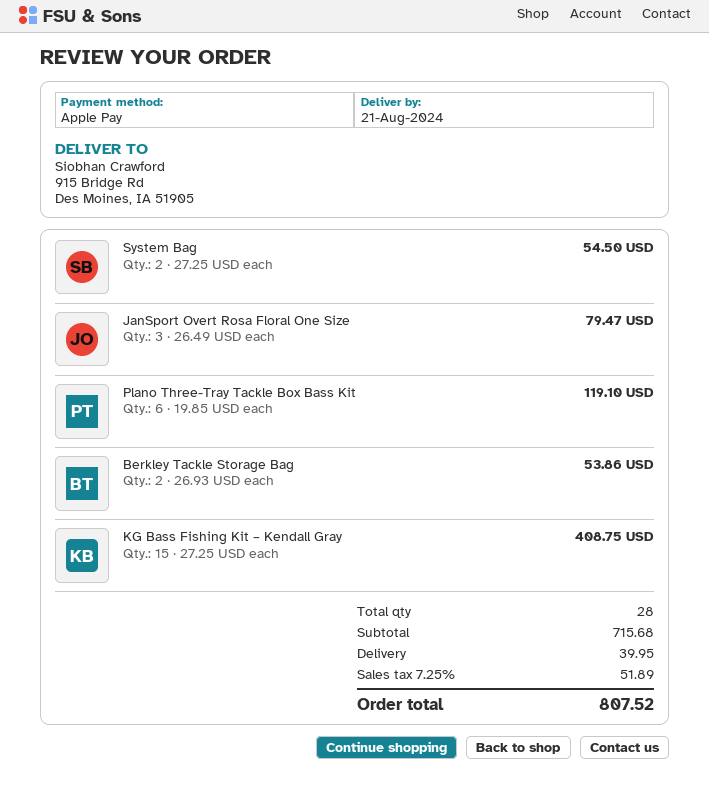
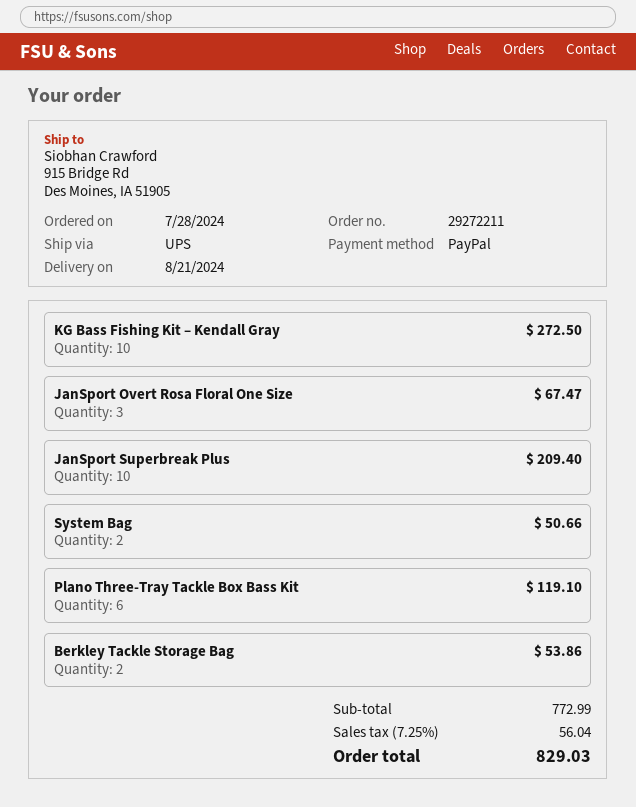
payment method: Apple Pay -> PayPal
System Bag: 2 for 54.50 -> 2 for 50.66
JanSport Overt Rosa Floral One Size: 3 for 79.47 -> 3 for 67.47
KG Bass Fishing Kit – Kendall Gray: 15 for 408.75 -> 10 for 272.50
JanSport Superbreak Plus: none -> 10 for 209.40
subtotal: 715.68 -> 772.99
shipping: 39.95 -> none
tax: 7.25% = 51.89 -> 7.25% = 56.04
total: 807.52 -> 829.03

